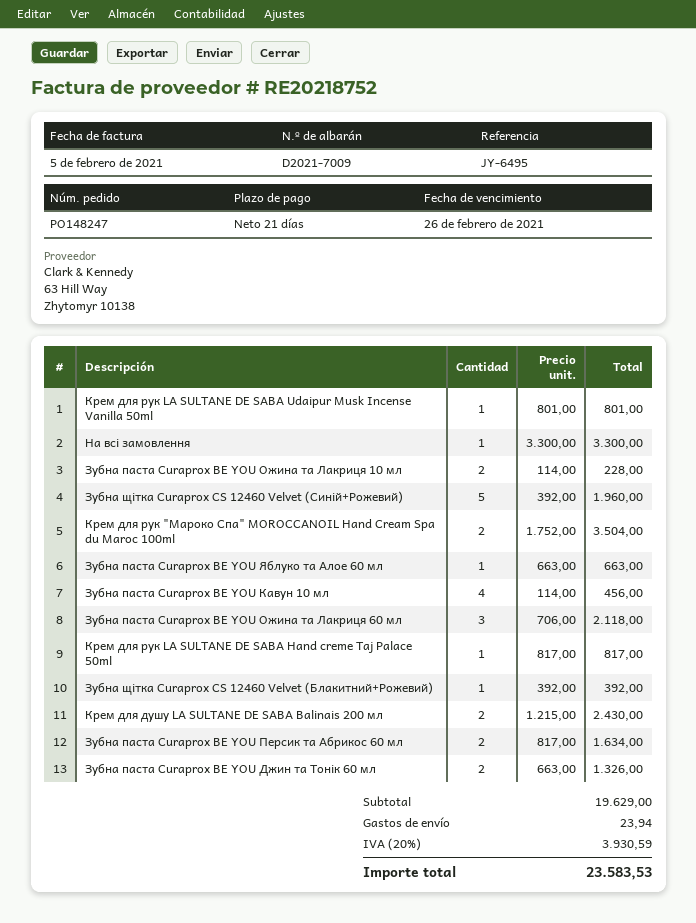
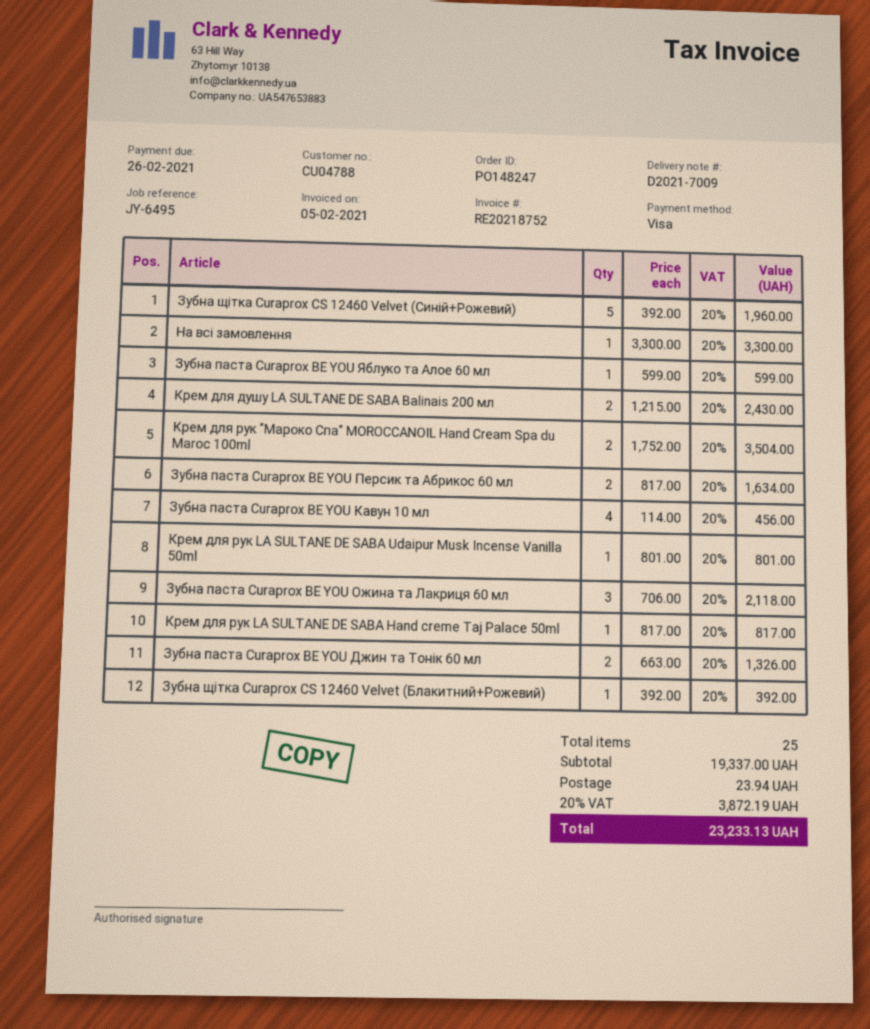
Зубна паста Curaprox BE YOU Ожина та Лакриця 10 мл: 2 x 114.00 = 228.00 -> none
Зубна паста Curaprox BE YOU Яблуко та Алое 60 мл: 1 x 663.00 = 663.00 -> 1 x 599.00 = 599.00
subtotal: 19629.00 -> 19337.00
tax: 20% = 3930.59 -> 20% = 3872.19
total: 23583.53 -> 23233.13

